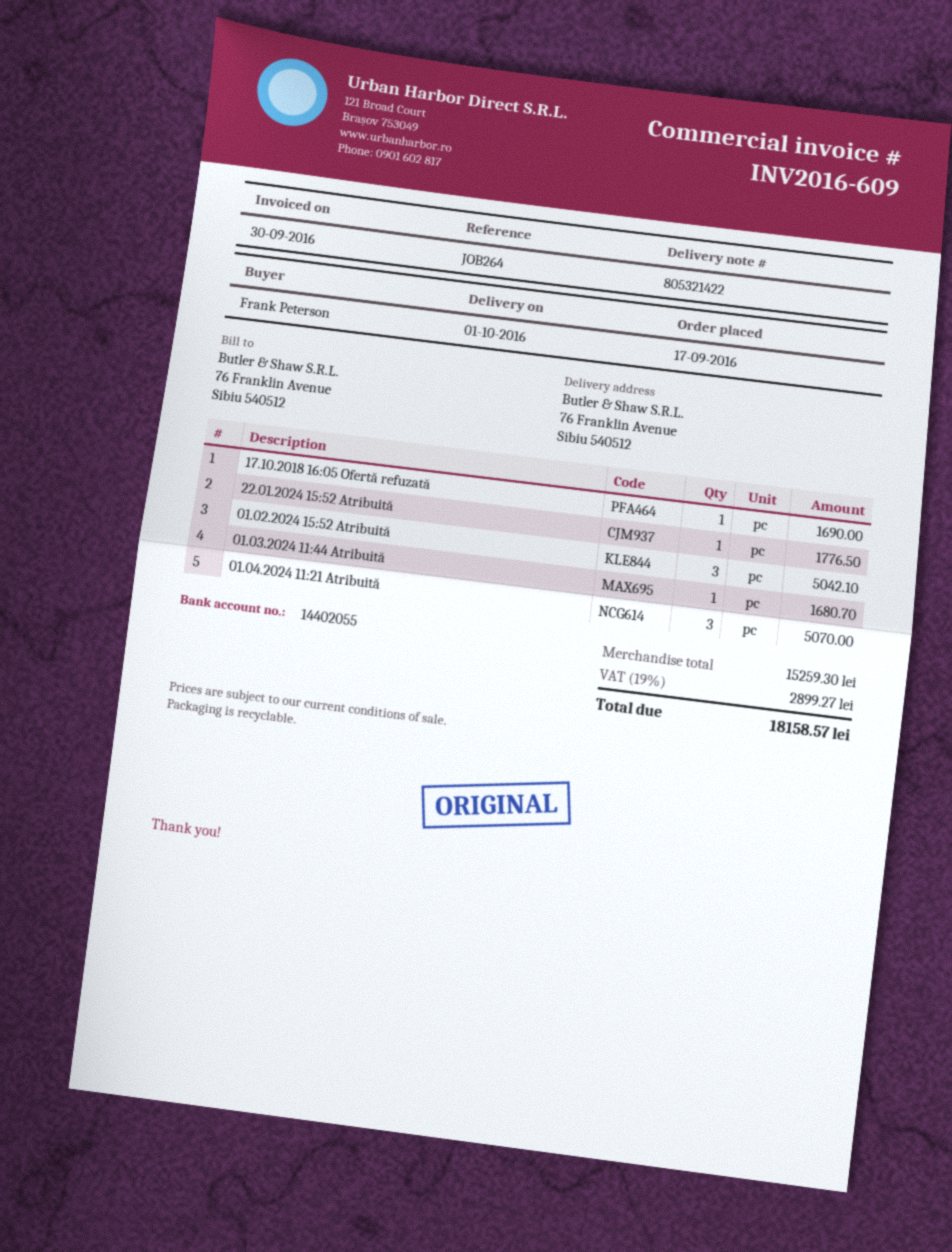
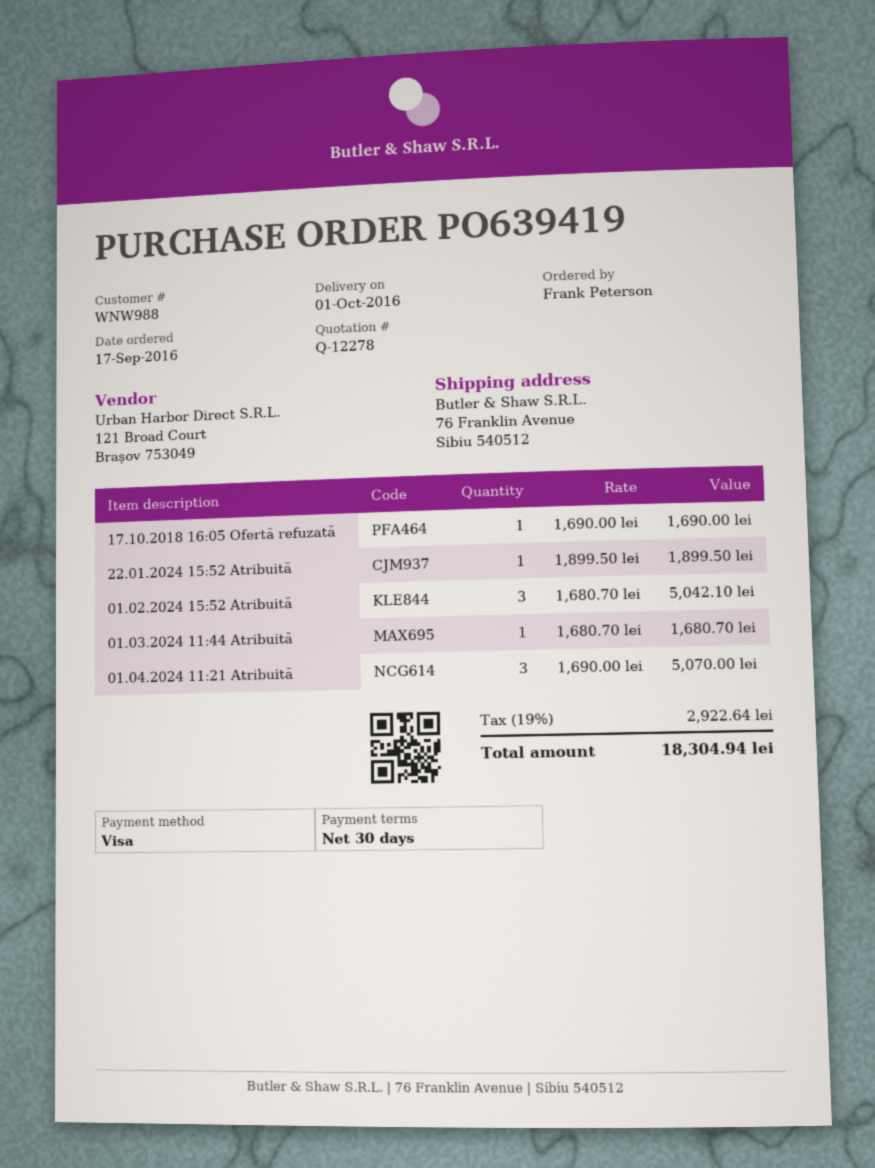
22.01.2024 15:52 Atribuită: 1 for 1776.50 -> 1 for 1899.50
tax: 19% = 2899.27 -> 19% = 2922.64
total: 18158.57 -> 18304.94

